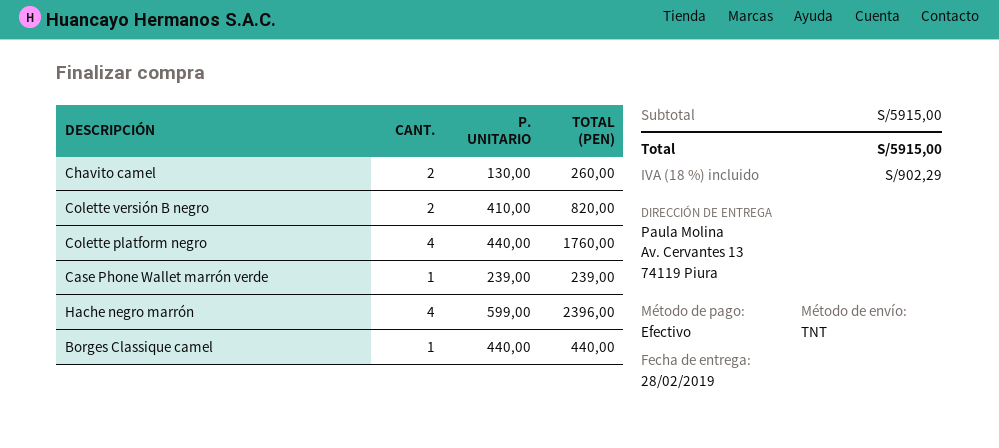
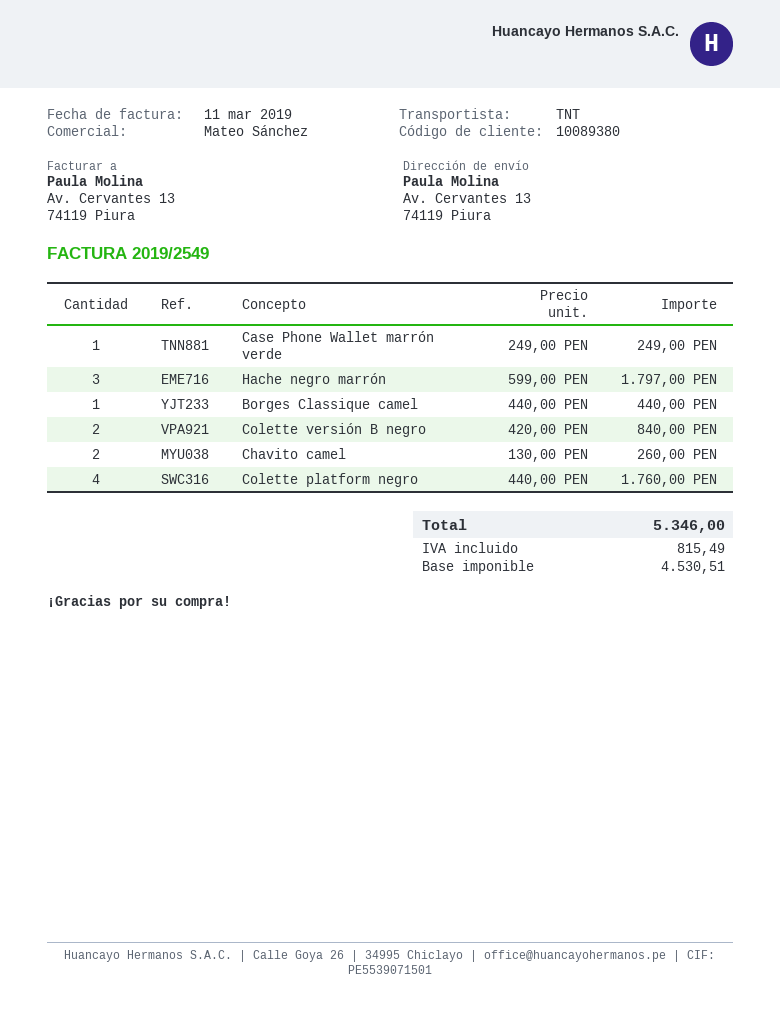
Colette versión B negro: 2 x 410.00 = 820.00 -> 2 x 420.00 = 840.00
Case Phone Wallet marrón verde: 1 x 239.00 = 239.00 -> 1 x 249.00 = 249.00
Hache negro marrón: 4 x 599.00 = 2396.00 -> 3 x 599.00 = 1797.00
tax: 902.29 -> 815.49
total: 5915.00 -> 5346.00

